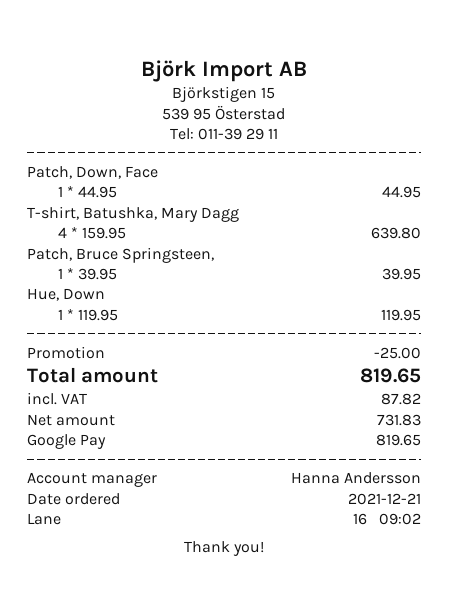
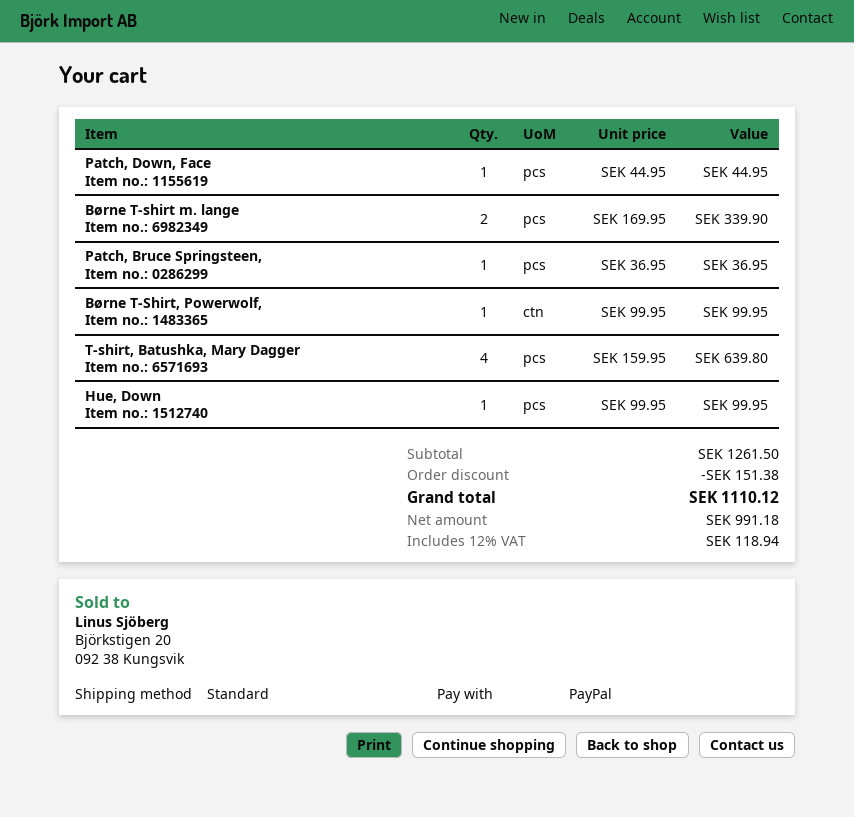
payment method: Google Pay -> PayPal
Patch, Bruce Springsteen,: 1 x 39.95 = 39.95 -> 1 x 36.95 = 36.95
Hue, Down: 1 x 119.95 = 119.95 -> 1 x 99.95 = 99.95
Børne T-shirt m. lange: none -> 2 x 169.95 = 339.90
Børne T-Shirt, Powerwolf,: none -> 1 x 99.95 = 99.95
discount: 25.00 -> 151.38
net: 731.83 -> 991.18
tax: 87.82 -> 118.94
total: 819.65 -> 1110.12

